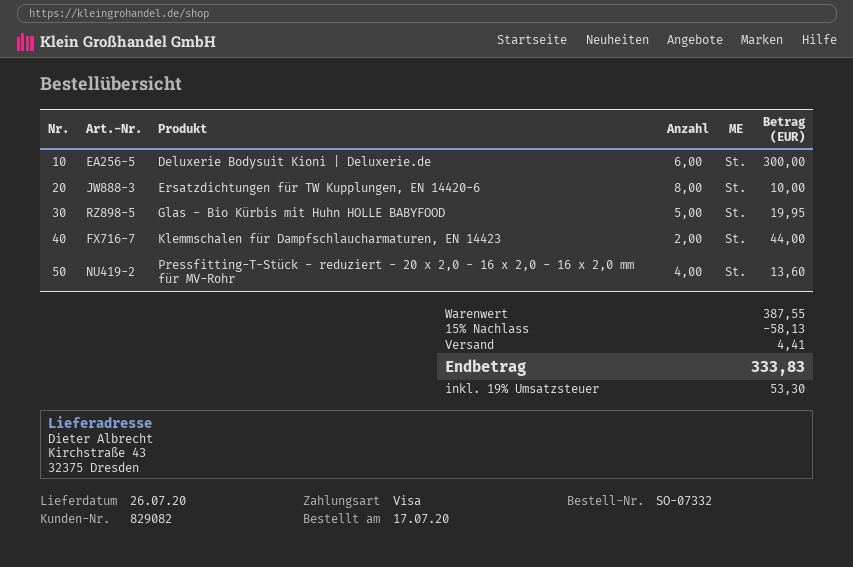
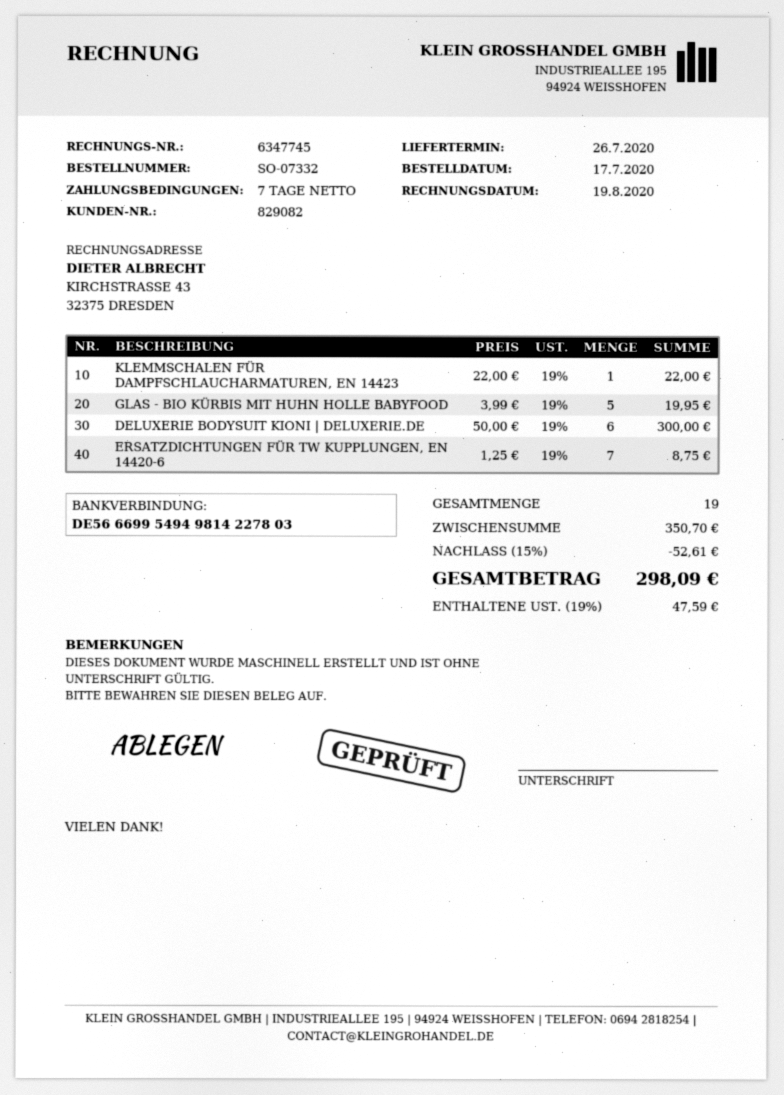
Ersatzdichtungen für TW Kupplungen, EN 14420-6: 8 for 10.00 -> 7 for 8.75
Klemmschalen für Dampfschlaucharmaturen, EN 14423: 2 for 44.00 -> 1 for 22.00
Pressfitting-T-Stück - reduziert - 20 x 2,0 - 16 x 2,0 - 16 x 2,0 mm für MV-Rohr: 4 for 13.60 -> none
subtotal: 387.55 -> 350.70
discount: 15% = 58.13 -> 15% = 52.61
shipping: 4.41 -> none
tax: 19% = 53.30 -> 19% = 47.59
total: 333.83 -> 298.09

